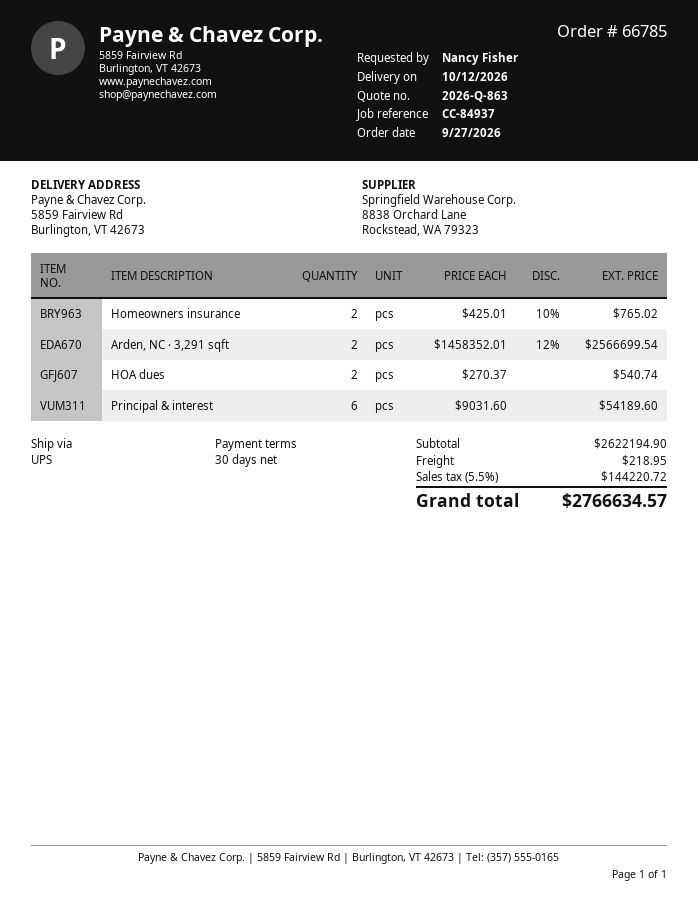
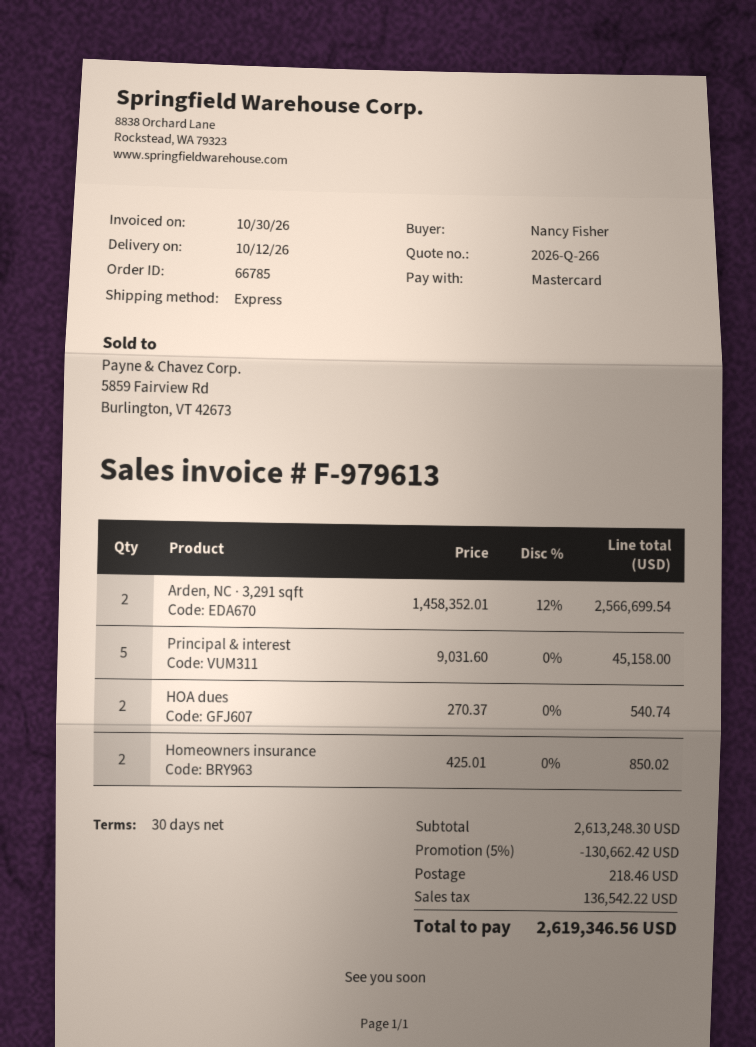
quote number: 2026-Q-863 -> 2026-Q-266
shipping method: UPS -> express
Homeowners insurance: 2 x 425.01 - 10% = 765.02 -> 2 x 425.01 = 850.02
Principal & interest: 6 x 9031.60 = 54189.60 -> 5 x 9031.60 = 45158.00
subtotal: 2622194.90 -> 2613248.30
discount: none -> 5% = 130662.42
shipping: 218.95 -> 218.46
tax: 144220.72 -> 136542.22
total: 2766634.57 -> 2619346.56

